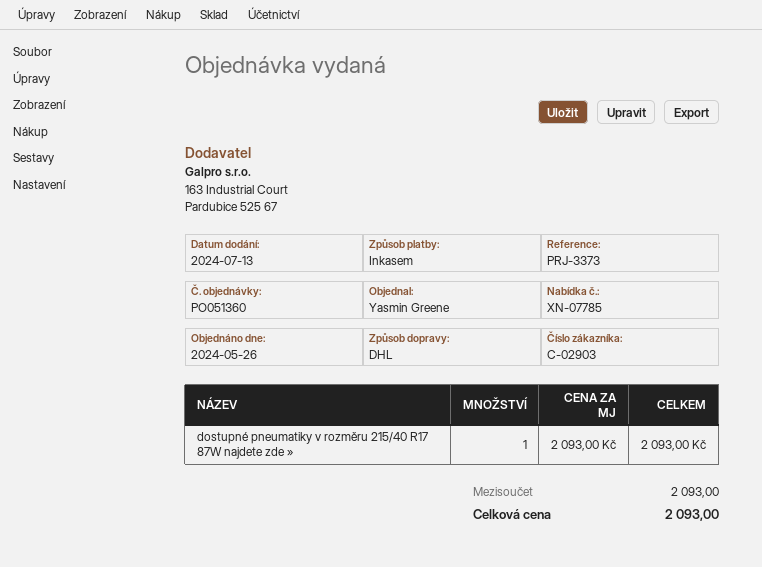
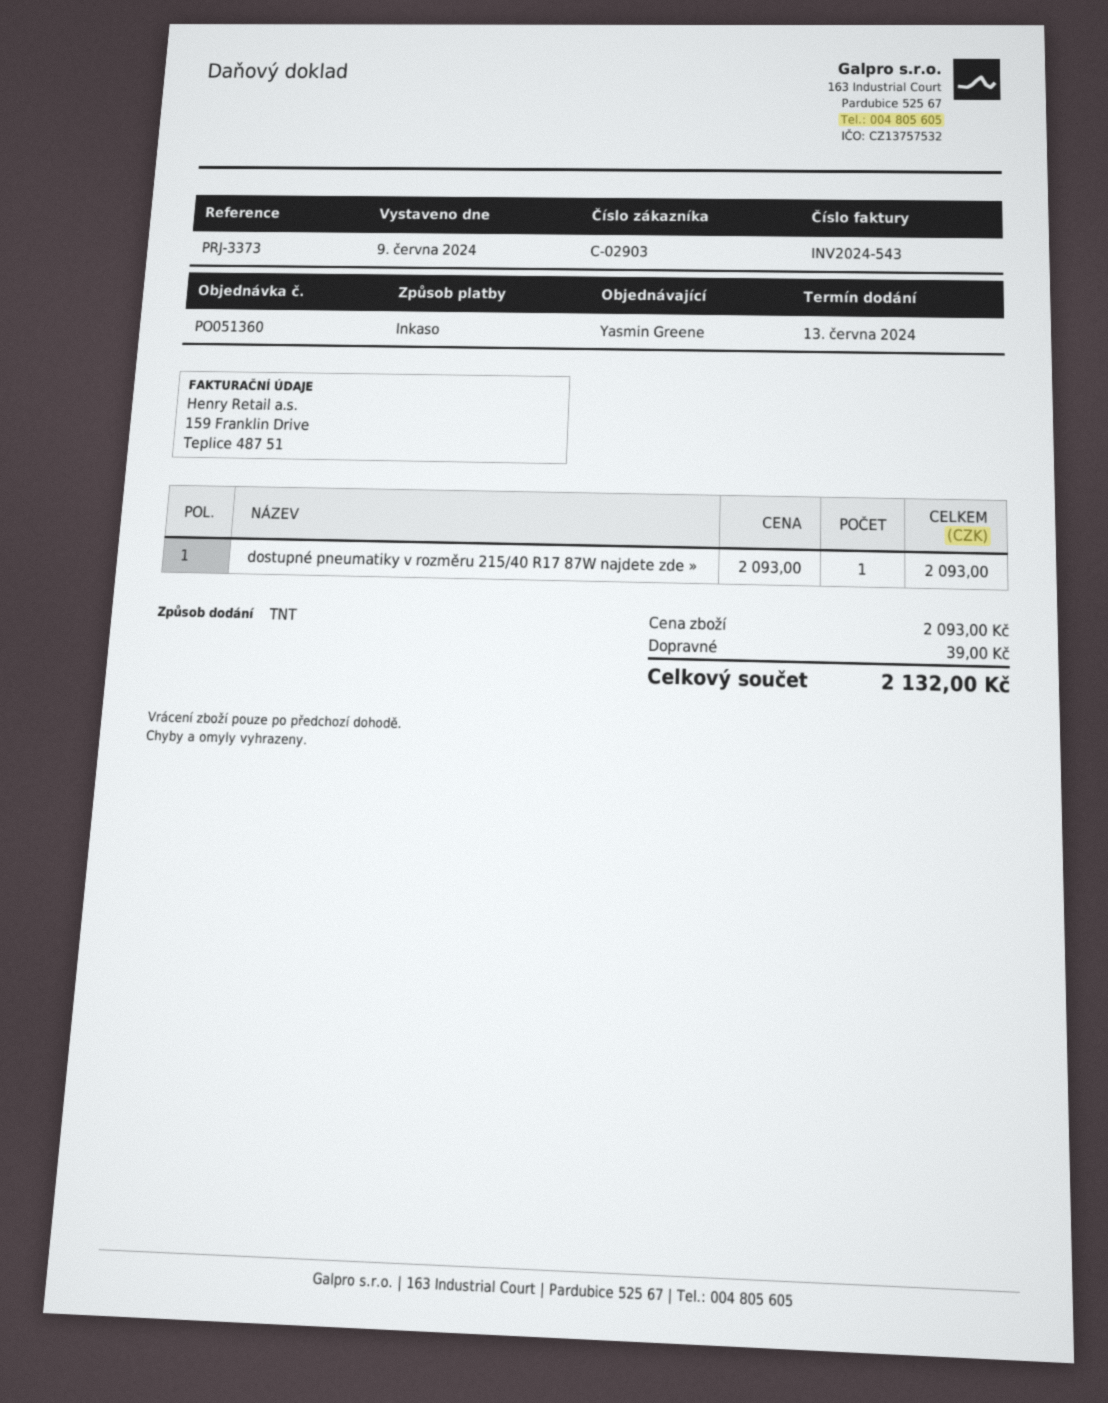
delivery date: 2024-07-13 -> 2024-06-13
shipping method: DHL -> TNT
shipping: none -> 39.00
total: 2093.00 -> 2132.00

